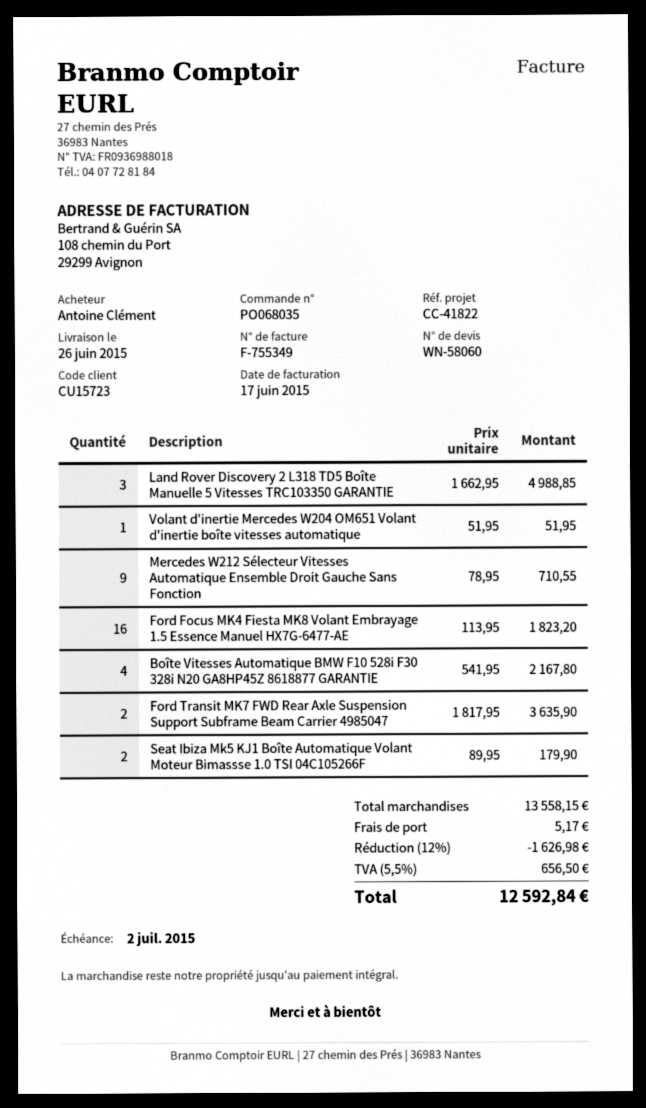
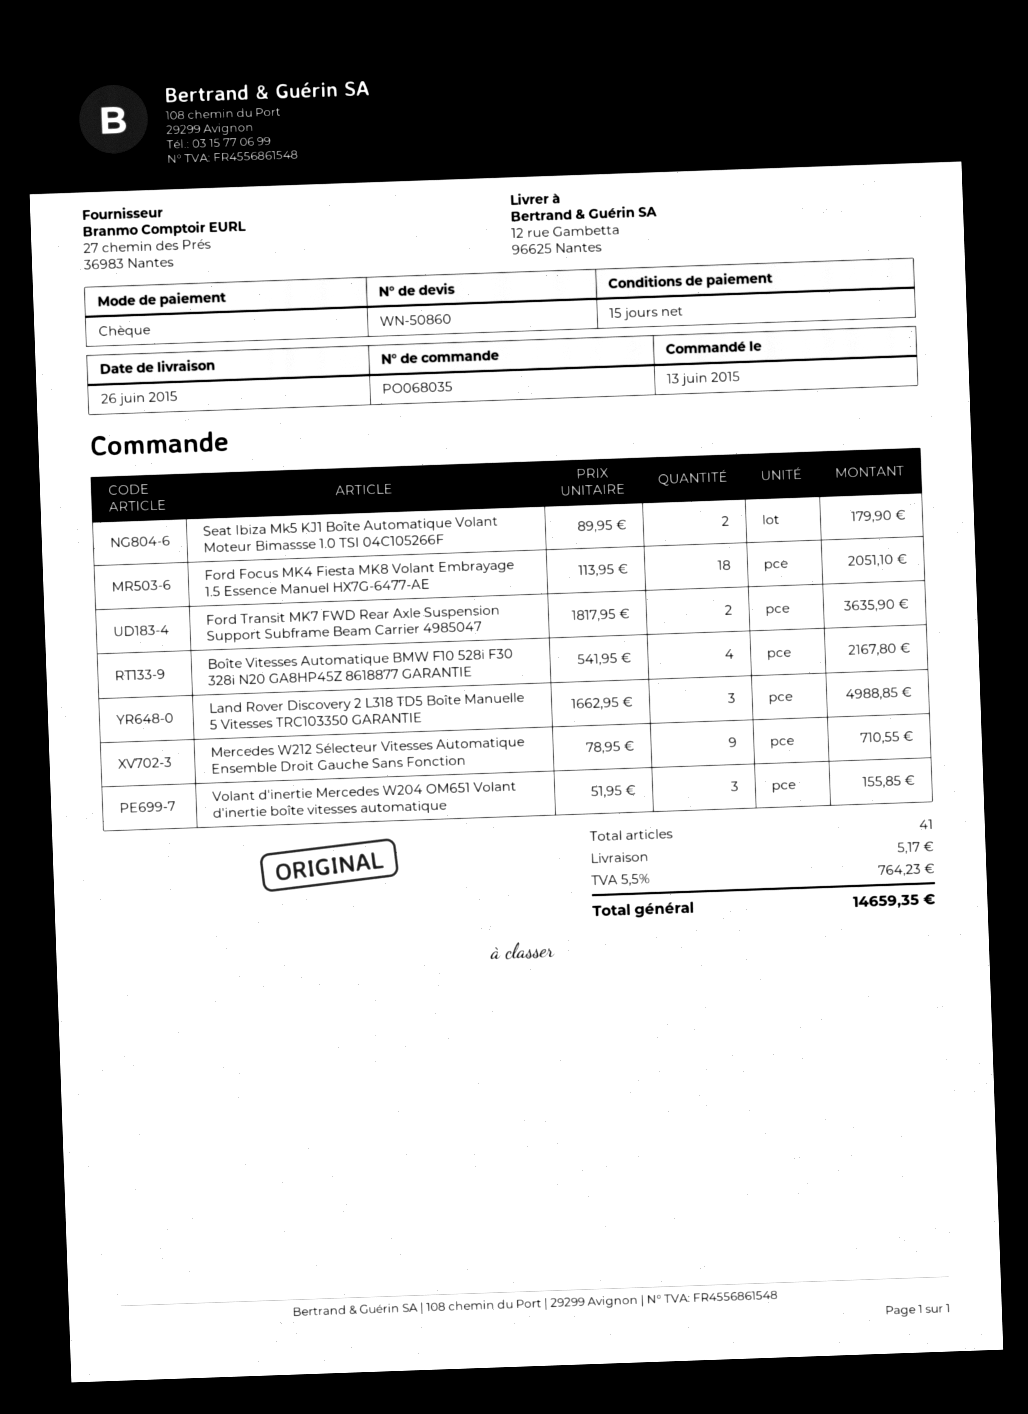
quote number: WN-58060 -> WN-50860
Volant d'inertie Mercedes W204 OM651 Volant d'inertie boîte vitesses automatique: 1 x 51.95 = 51.95 -> 3 x 51.95 = 155.85
Ford Focus MK4 Fiesta MK8 Volant Embrayage 1.5 Essence Manuel HX7G-6477-AE: 16 x 113.95 = 1823.20 -> 18 x 113.95 = 2051.10
discount: 12% = 1626.98 -> none
tax: 5.5% = 656.50 -> 5.5% = 764.23
total: 12592.84 -> 14659.35

